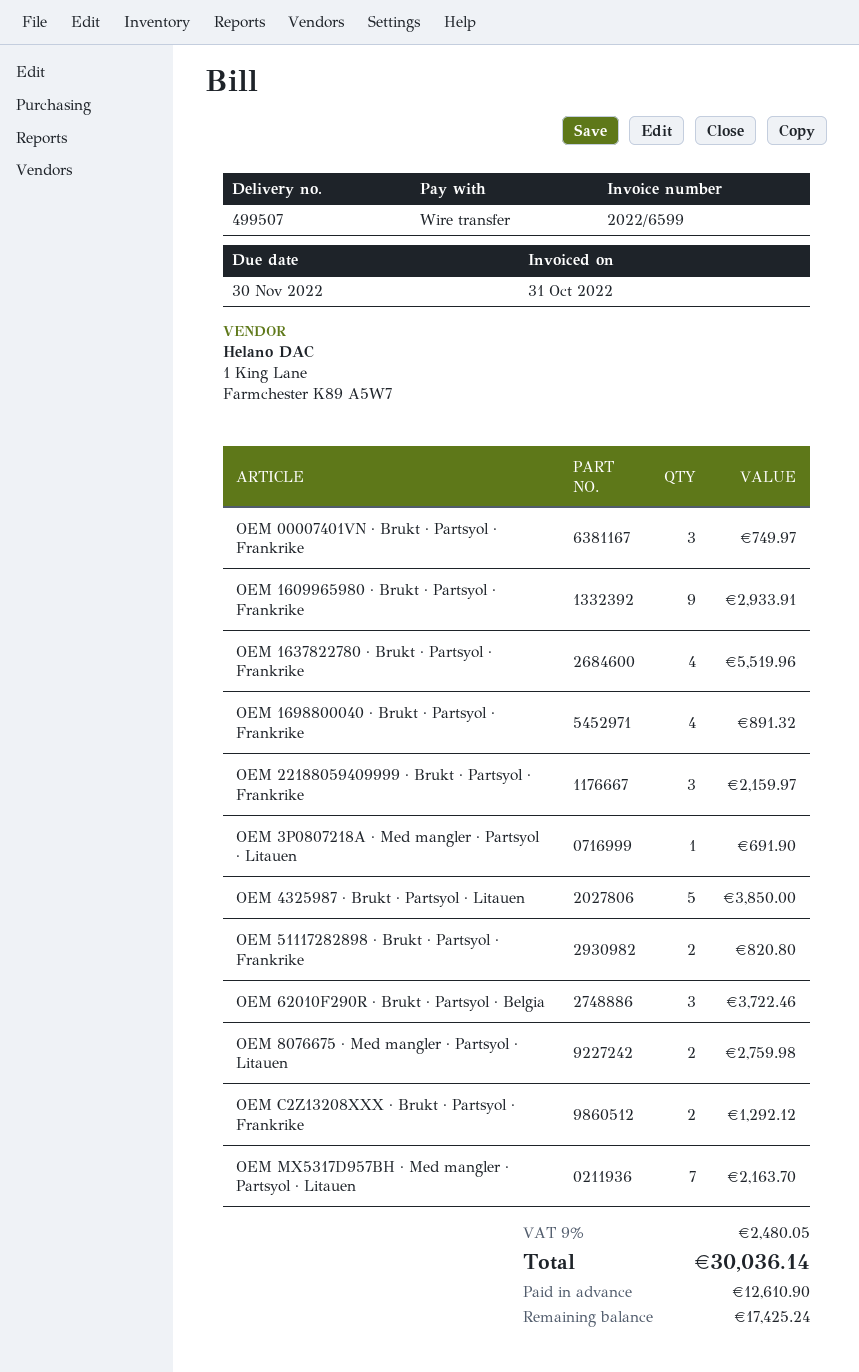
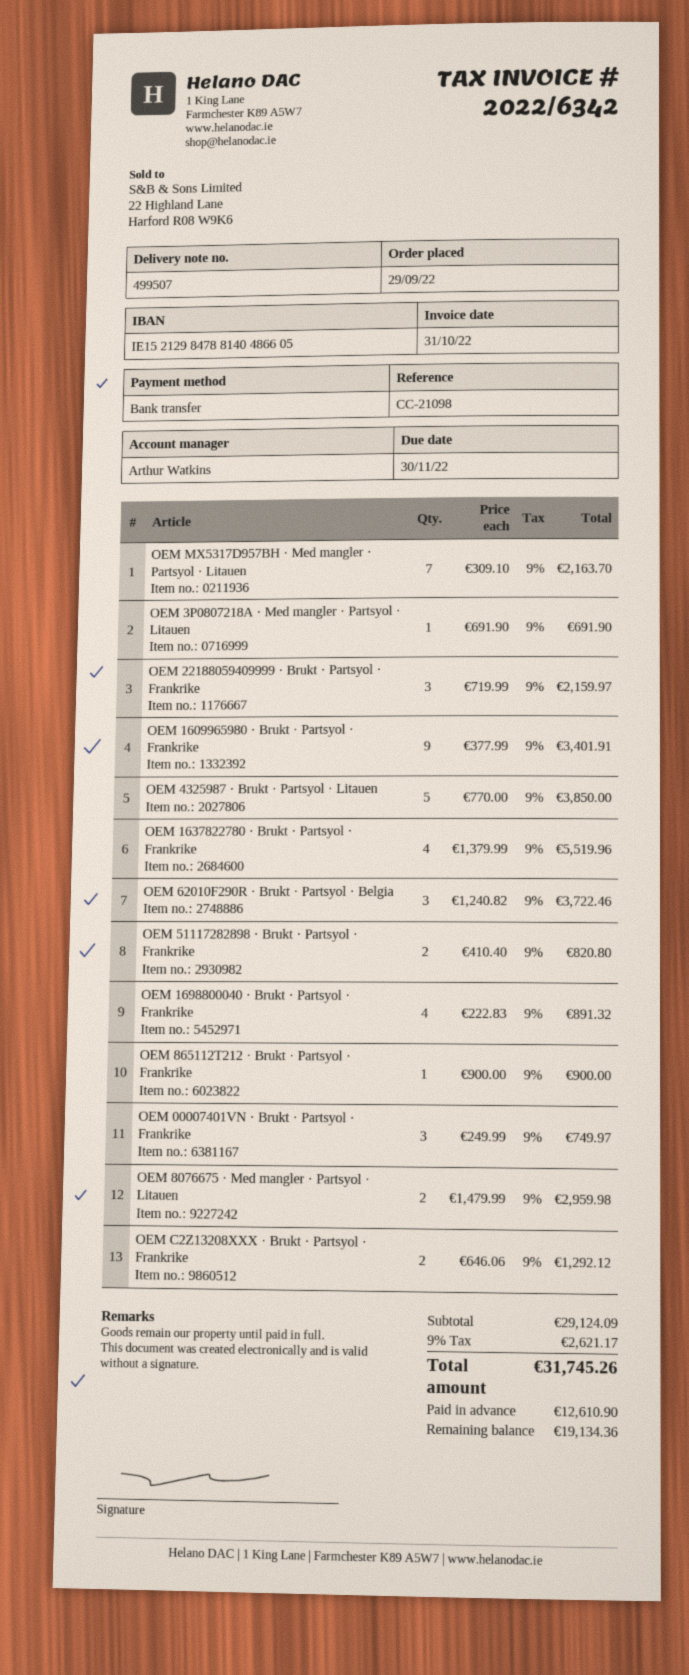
invoice number: 2022/6599 -> 2022/6342
OEM 1609965980 · Brukt · Partsyol · Frankrike: 9 for 2933.91 -> 9 for 3401.91
OEM 8076675 · Med mangler · Partsyol · Litauen: 2 for 2759.98 -> 2 for 2959.98
OEM 865112T212 · Brukt · Partsyol · Frankrike: none -> 1 for 900.00
tax: 9% = 2480.05 -> 9% = 2621.17
total: 30036.14 -> 31745.26
balance: 17425.24 -> 19134.36

